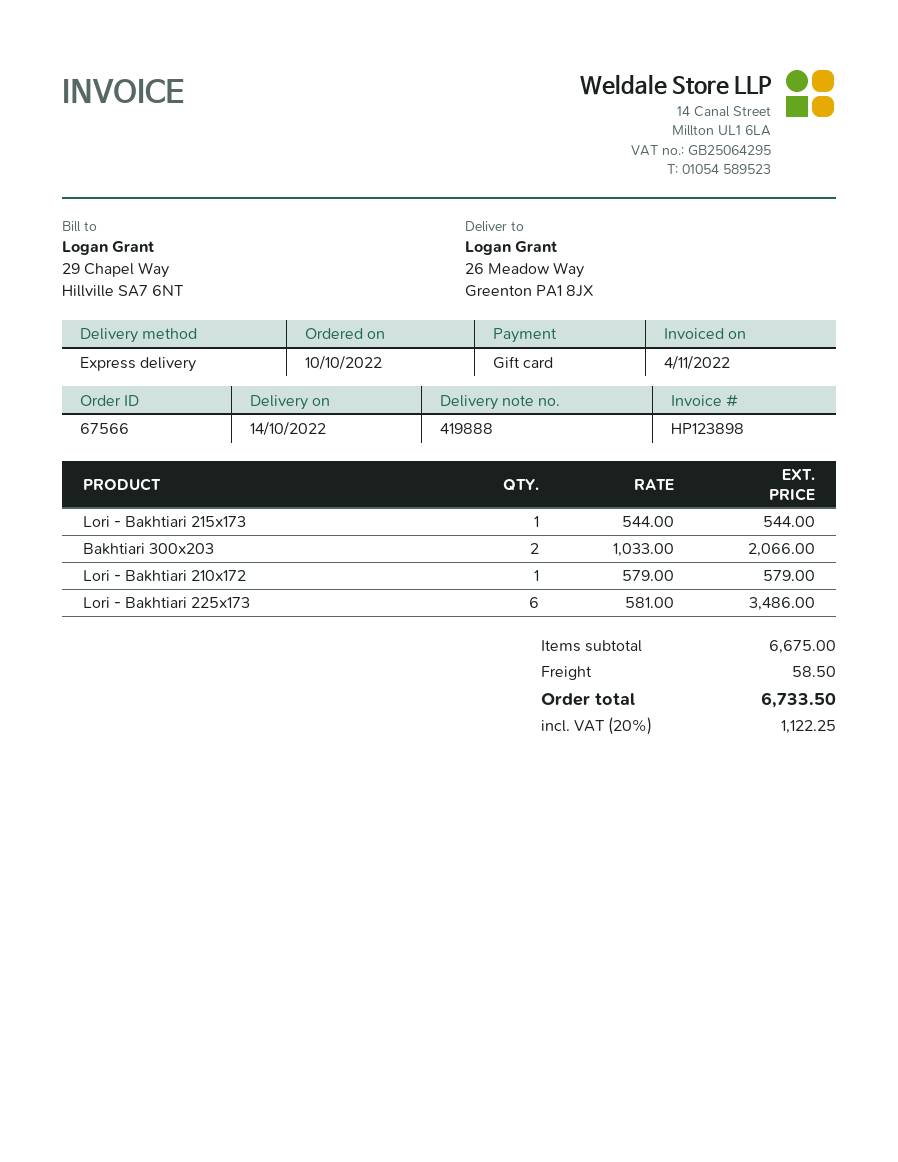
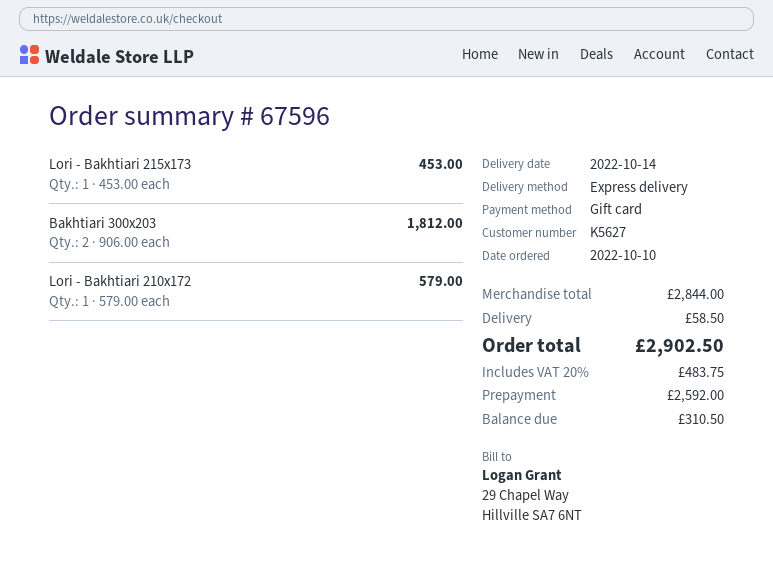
order number: 67566 -> 67596
Lori - Bakhtiari 215x173: 1 x 544.00 = 544.00 -> 1 x 453.00 = 453.00
Bakhtiari 300x203: 2 x 1033.00 = 2066.00 -> 2 x 906.00 = 1812.00
Lori - Bakhtiari 225x173: 6 x 581.00 = 3486.00 -> none
subtotal: 6675.00 -> 2844.00
tax: 20% = 1122.25 -> 20% = 483.75
total: 6733.50 -> 2902.50

